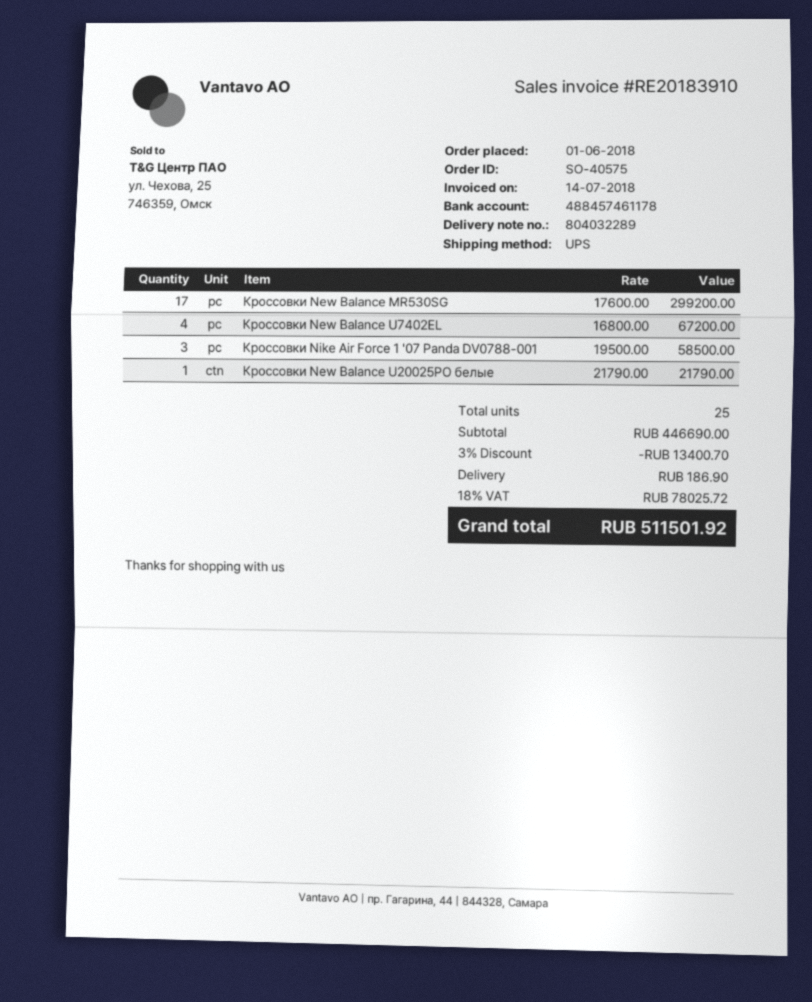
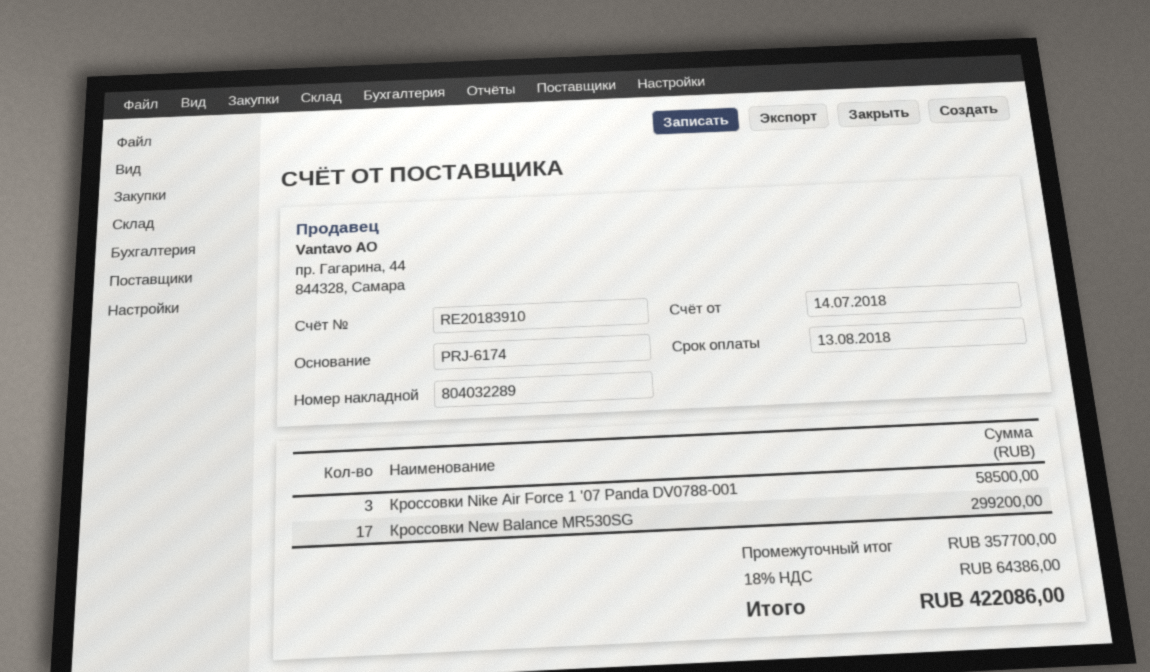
Кроссовки New Balance U7402EL: 4 for 67200.00 -> none
Кроссовки New Balance U20025PO белые: 1 for 21790.00 -> none
subtotal: 446690.00 -> 357700.00
discount: 3% = 13400.70 -> none
shipping: 186.90 -> none
tax: 18% = 78025.72 -> 18% = 64386.00
total: 511501.92 -> 422086.00

